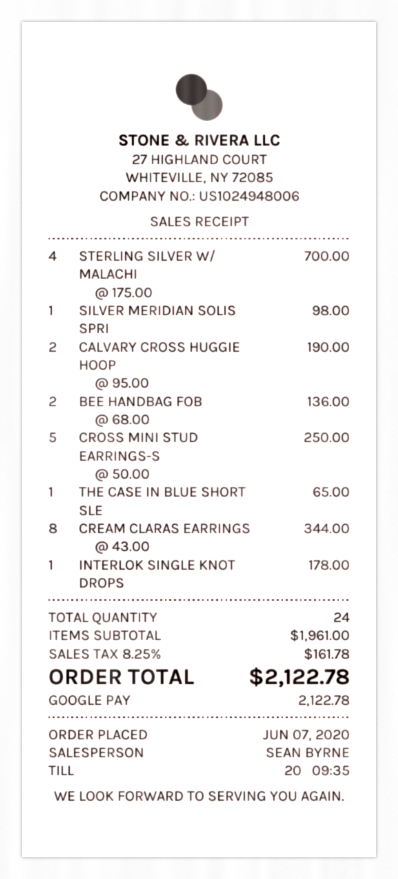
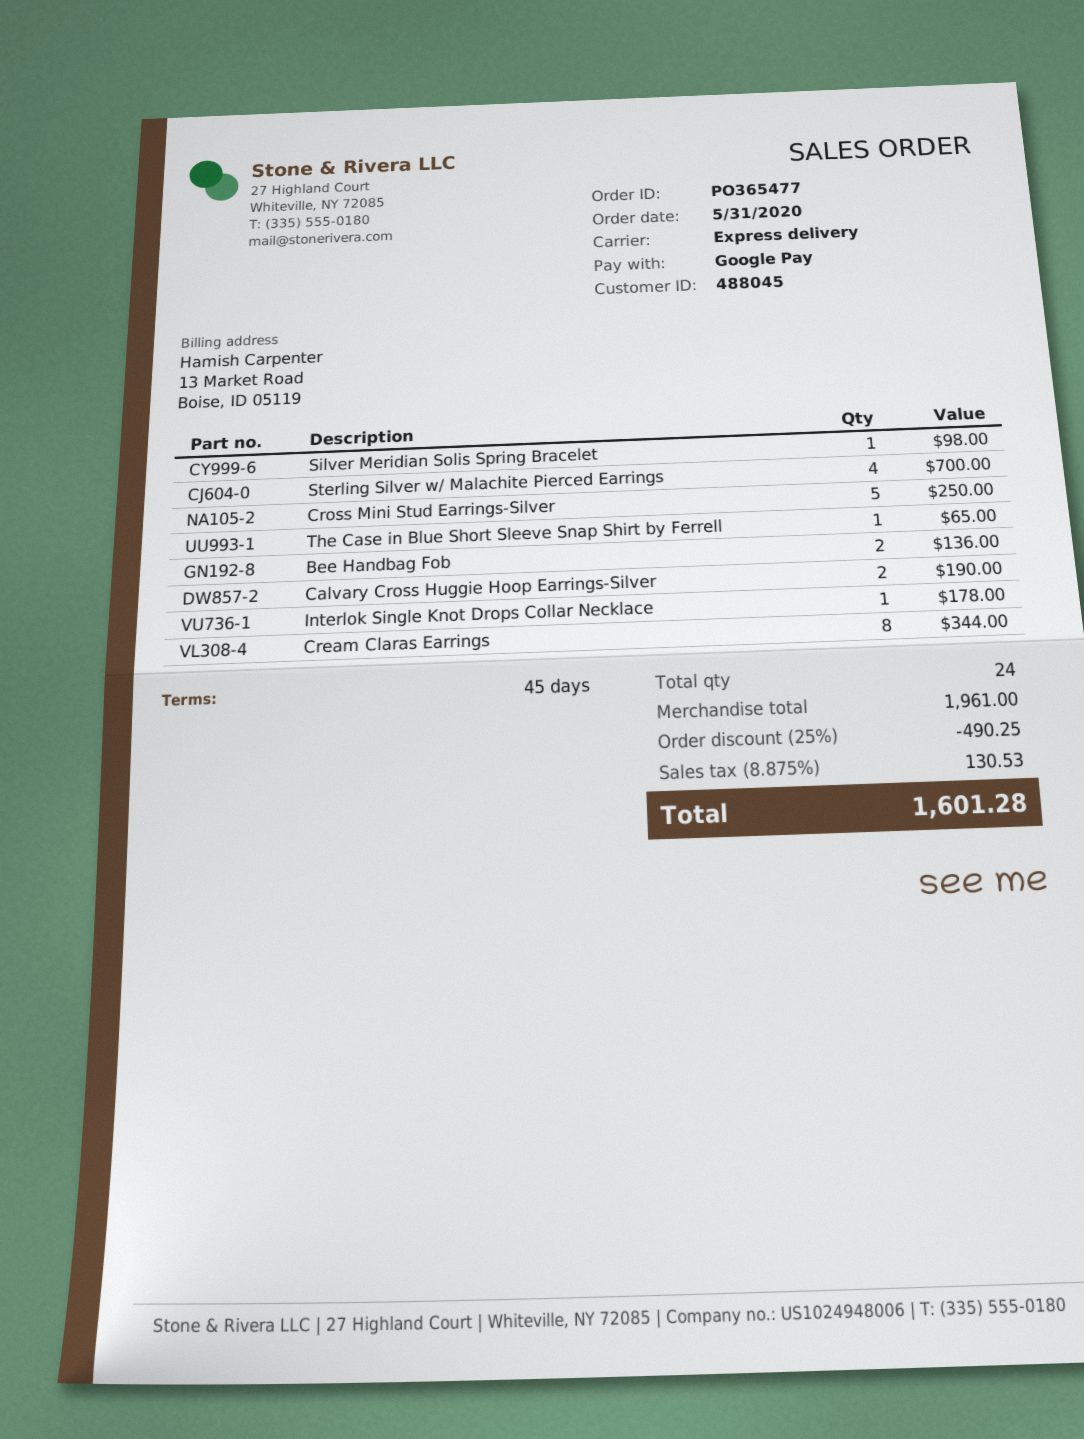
order date: 2020-06-07 -> 2020-05-31
discount: none -> 25% = 490.25
tax: 8.25% = 161.78 -> 8.875% = 130.53
total: 2122.78 -> 1601.28

